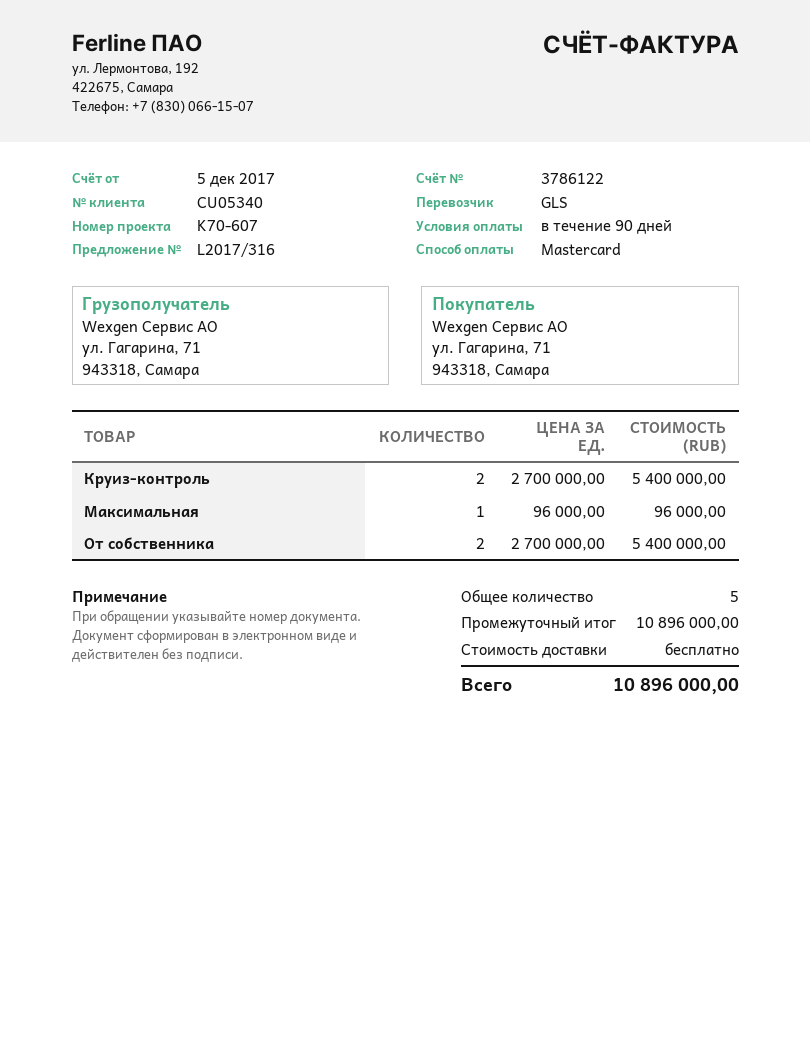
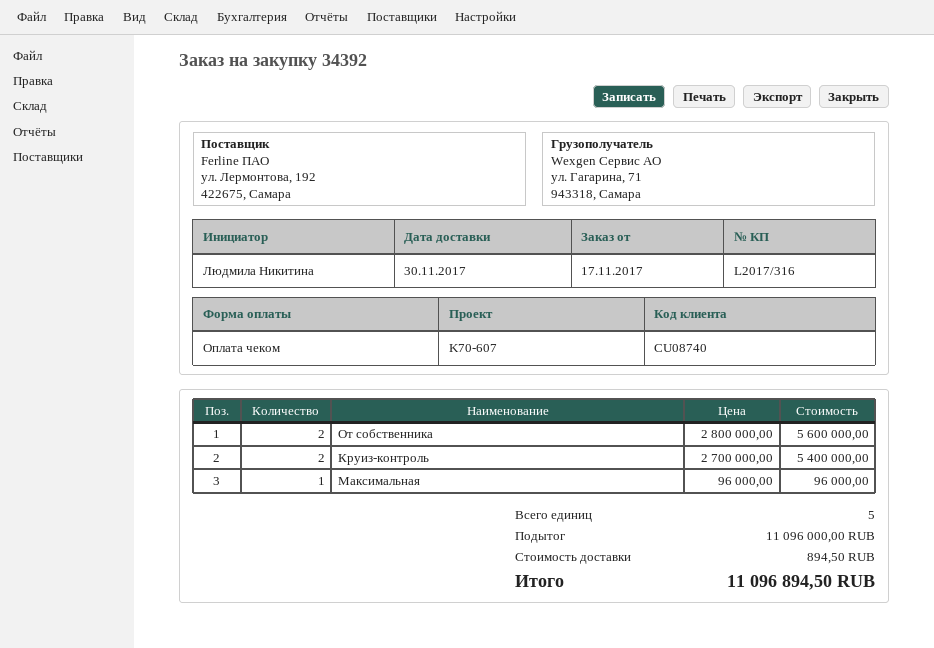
customer number: CU05340 -> CU08740
payment method: Mastercard -> cheque
От собственника: 2 x 2700000.00 = 5400000.00 -> 2 x 2800000.00 = 5600000.00
subtotal: 10896000.00 -> 11096000.00
shipping: 0.00 -> 894.50
total: 10896000.00 -> 11096894.50

